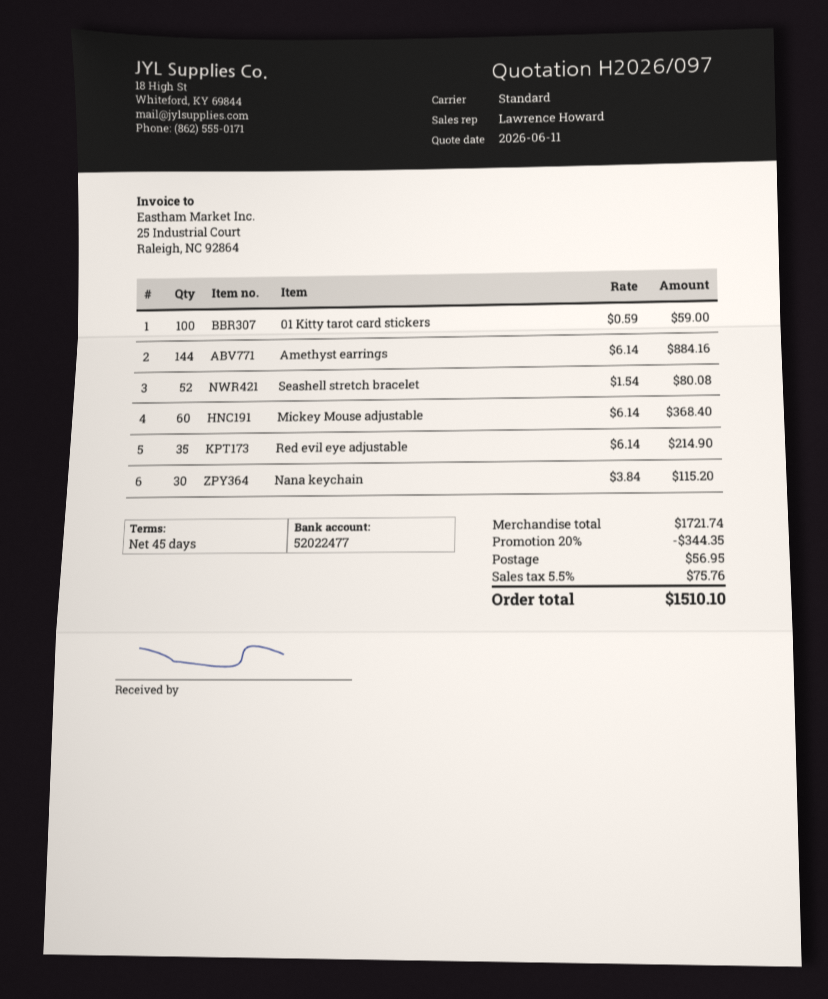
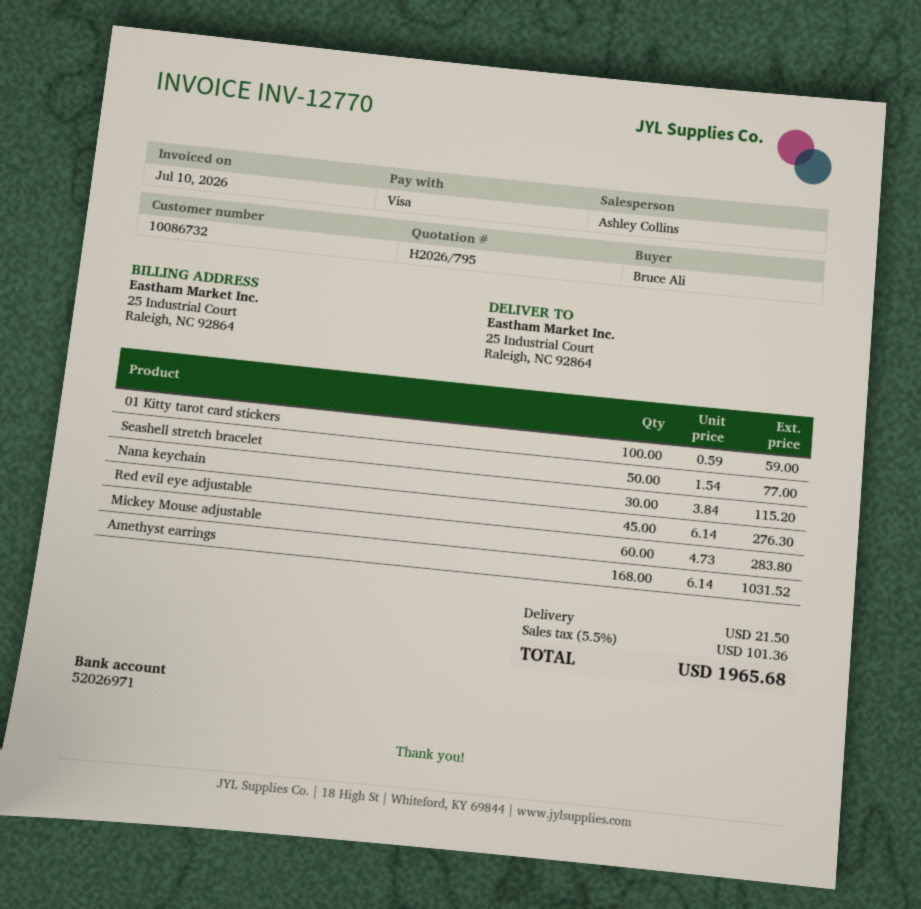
quote number: H2026/097 -> H2026/795
sales rep: Lawrence Howard -> Ashley Collins
bank account: 52022477 -> 52026971
Amethyst earrings: 144 x 6.14 = 884.16 -> 168 x 6.14 = 1031.52
Seashell stretch bracelet: 52 x 1.54 = 80.08 -> 50 x 1.54 = 77.00
Mickey Mouse adjustable: 60 x 6.14 = 368.40 -> 60 x 4.73 = 283.80
Red evil eye adjustable: 35 x 6.14 = 214.90 -> 45 x 6.14 = 276.30
discount: 20% = 344.35 -> none
shipping: 56.95 -> 21.50
tax: 5.5% = 75.76 -> 5.5% = 101.36
total: 1510.10 -> 1965.68

